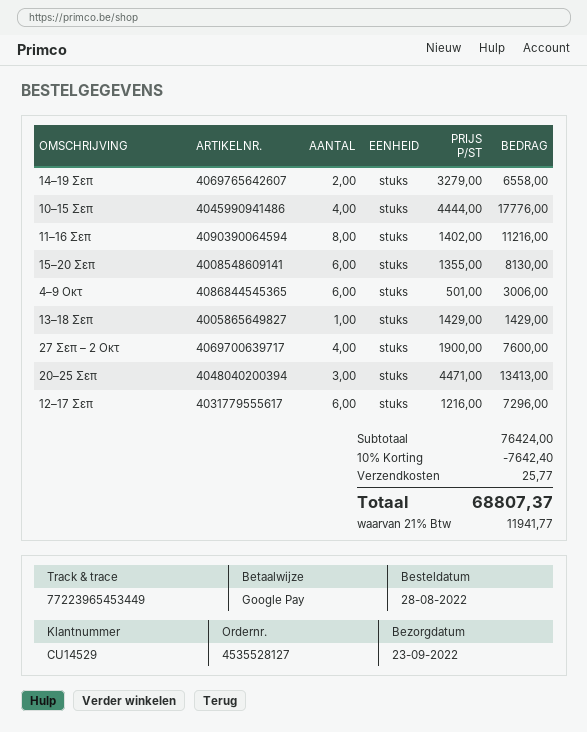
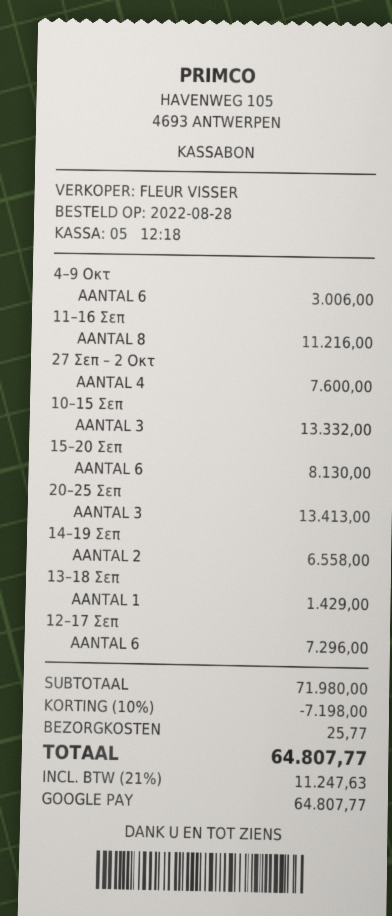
10–15 Σεπ: 4 for 17776.00 -> 3 for 13332.00
subtotal: 76424.00 -> 71980.00
discount: 10% = 7642.40 -> 10% = 7198.00
tax: 21% = 11941.77 -> 21% = 11247.63
total: 68807.37 -> 64807.77

